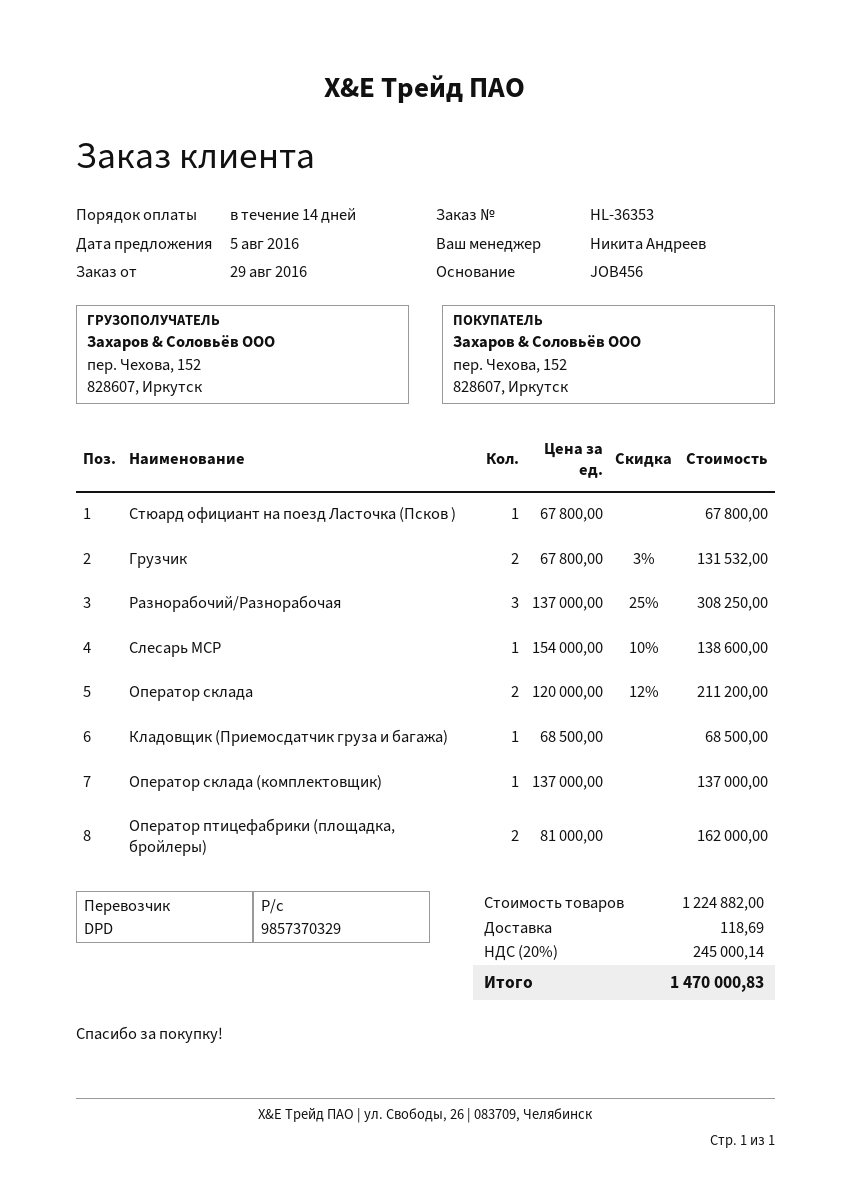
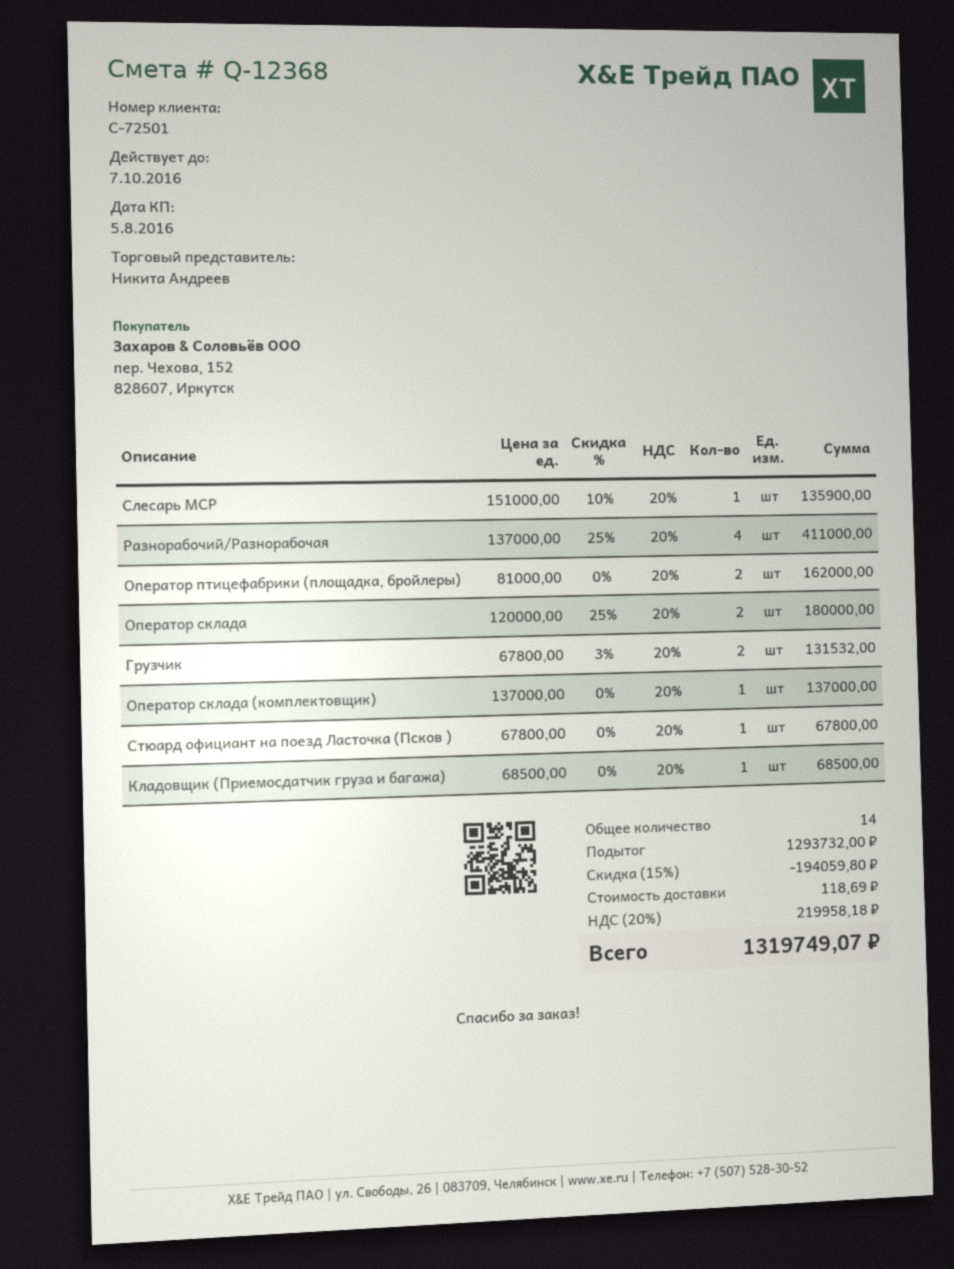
Разнорабочий/Разнорабочая: 3 x 137000.00 - 25% = 308250.00 -> 4 x 137000.00 - 25% = 411000.00
Слесарь МСР: 1 x 154000.00 - 10% = 138600.00 -> 1 x 151000.00 - 10% = 135900.00
Оператор склада: 2 x 120000.00 - 12% = 211200.00 -> 2 x 120000.00 - 25% = 180000.00
subtotal: 1224882.00 -> 1293732.00
discount: none -> 15% = 194059.80
tax: 20% = 245000.14 -> 20% = 219958.18
total: 1470000.83 -> 1319749.07

